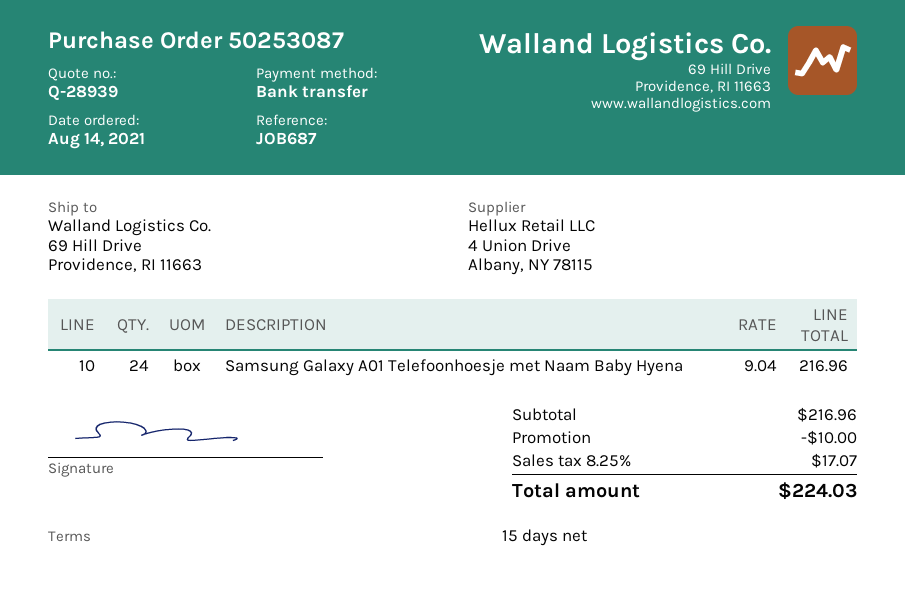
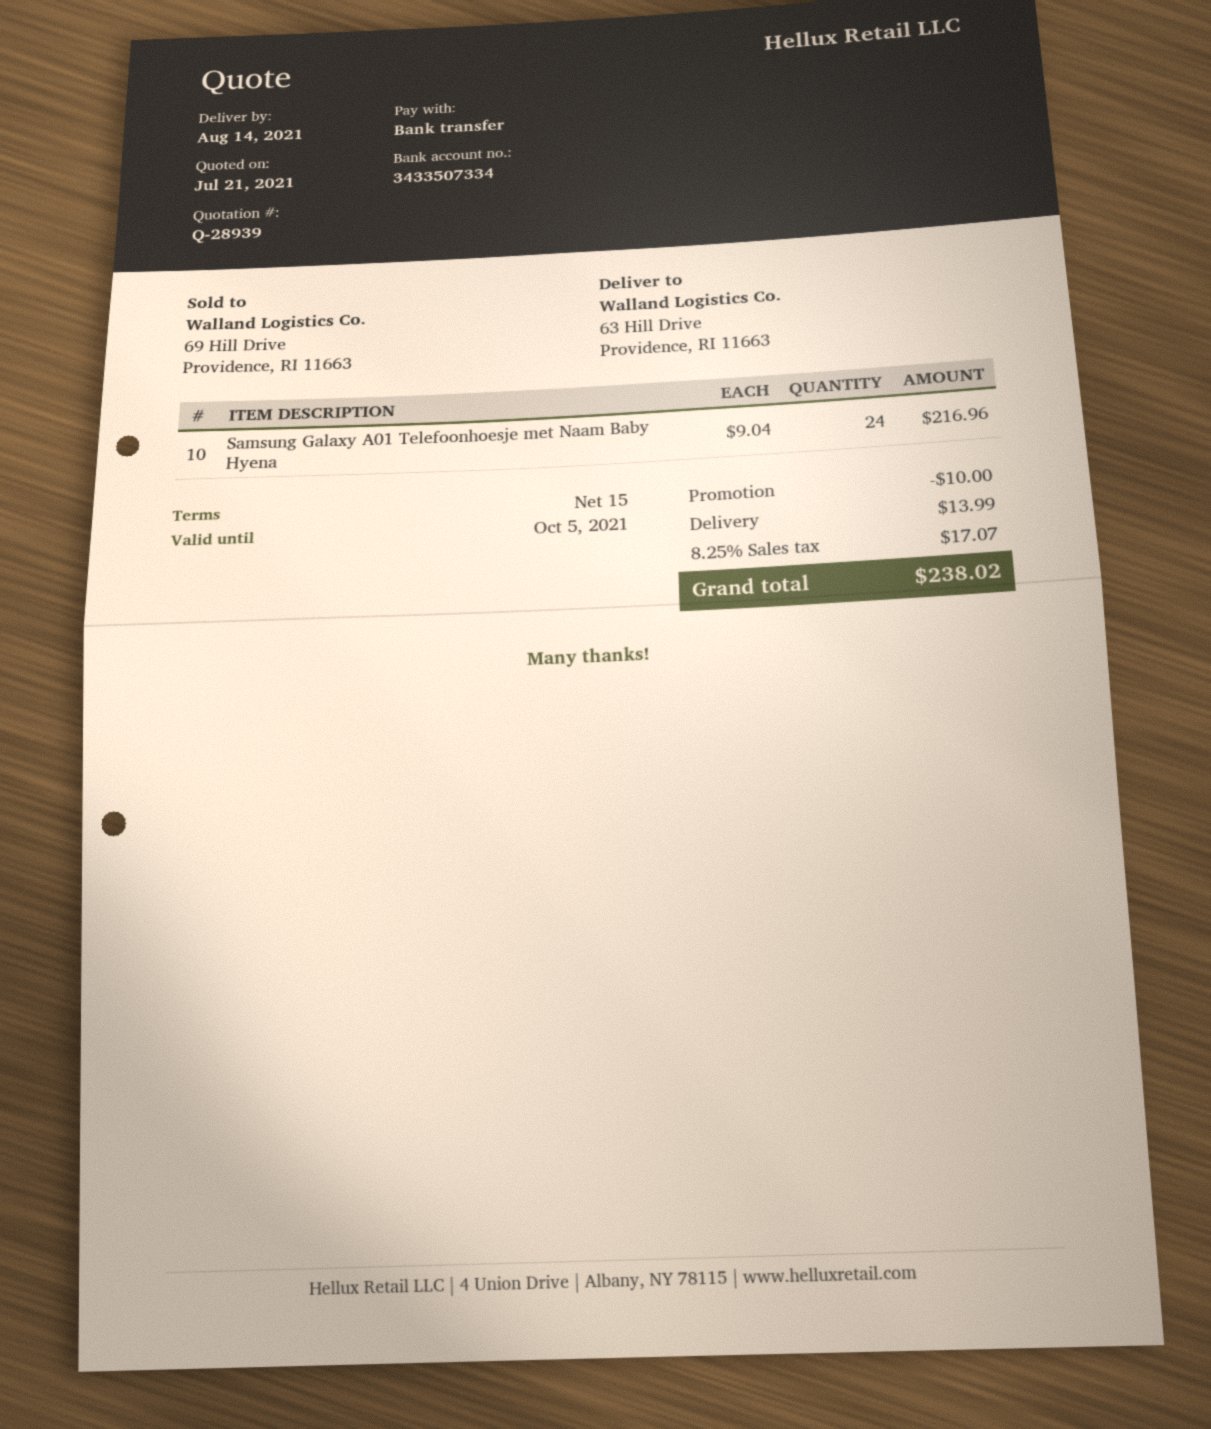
ship to: 69 Hill Drive, Providence, RI 11663 -> 63 Hill Drive, Providence, RI 11663
shipping: none -> 13.99
total: 224.03 -> 238.02

